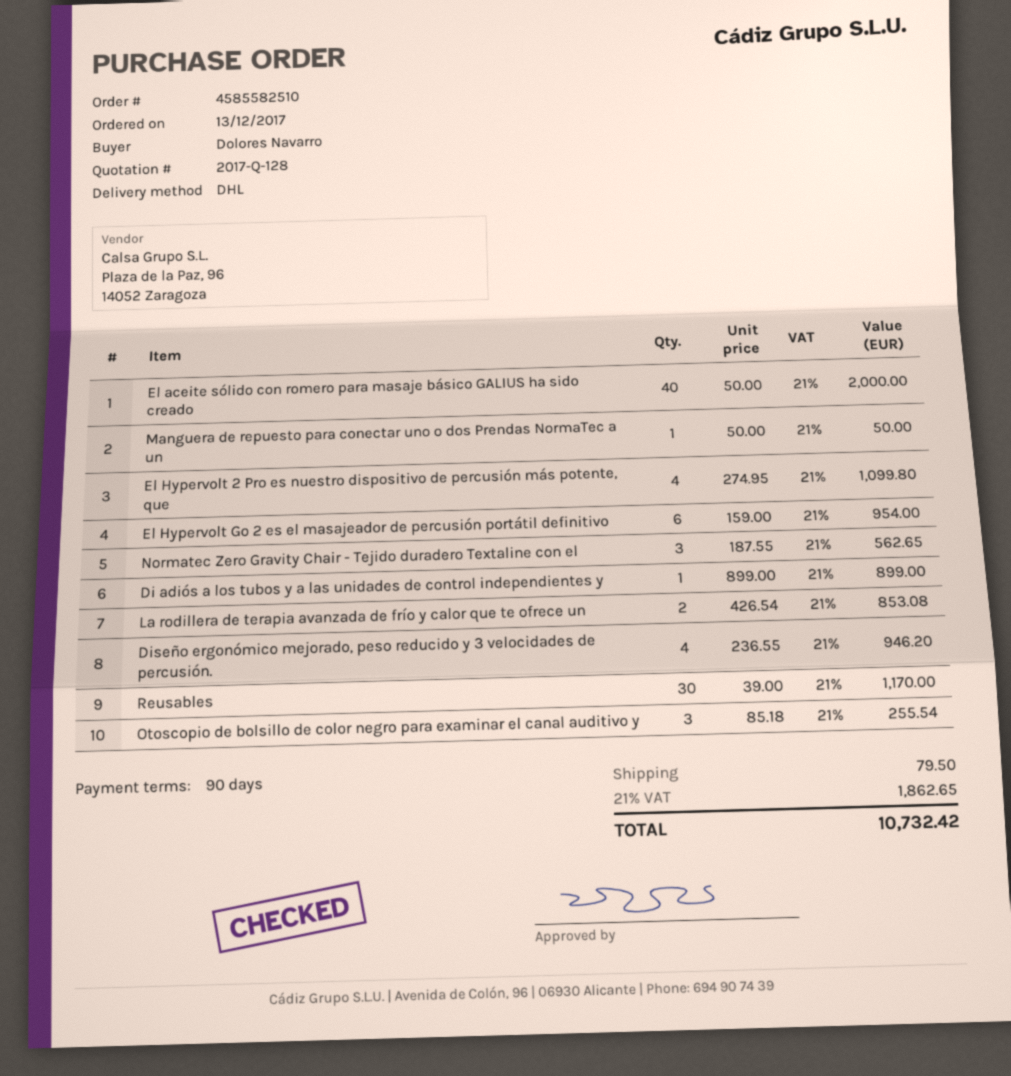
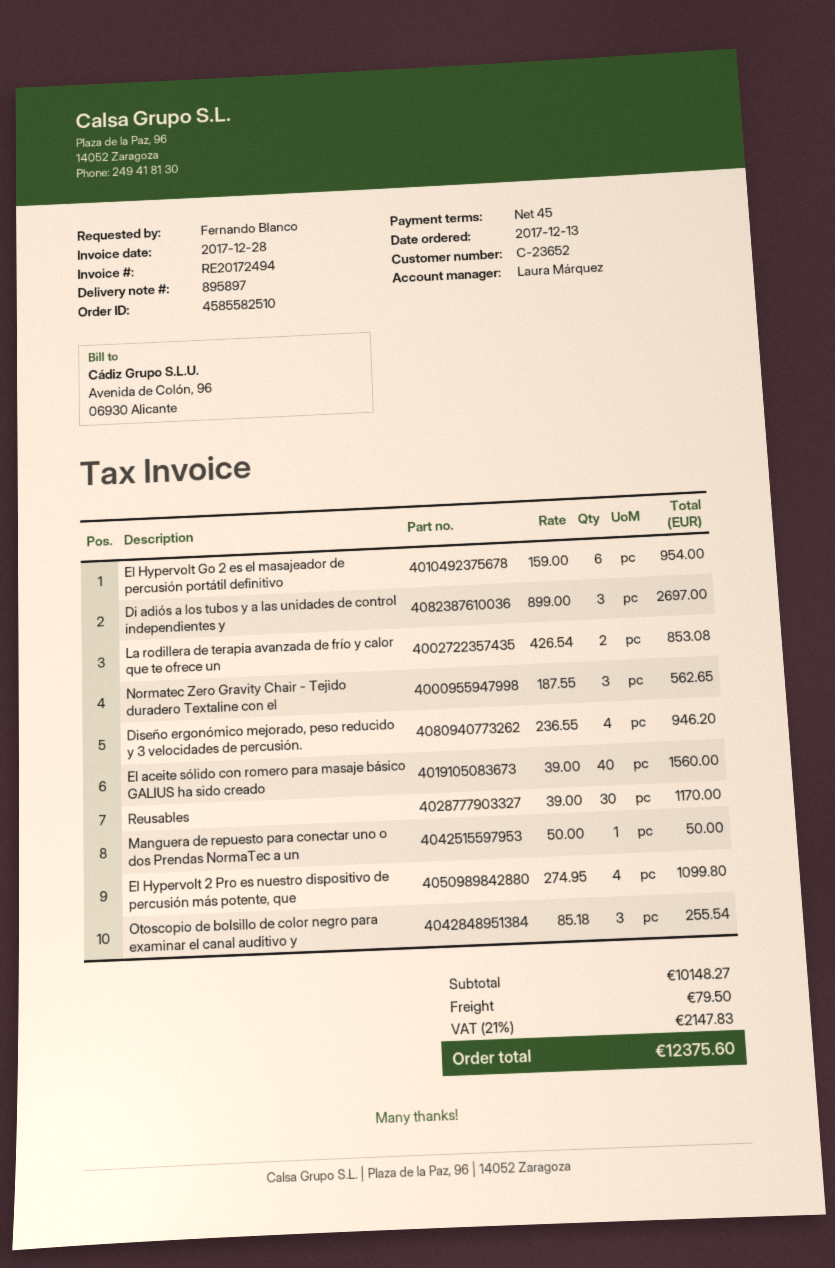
payment terms: 90 days -> 45 days
ordered by: Dolores Navarro -> Fernando Blanco
El aceite sólido con romero para masaje básico GALIUS ha sido creado: 40 x 50.00 = 2000.00 -> 40 x 39.00 = 1560.00
Di adiós a los tubos y a las unidades de control independientes y: 1 x 899.00 = 899.00 -> 3 x 899.00 = 2697.00
tax: 21% = 1862.65 -> 21% = 2147.83
total: 10732.42 -> 12375.60

